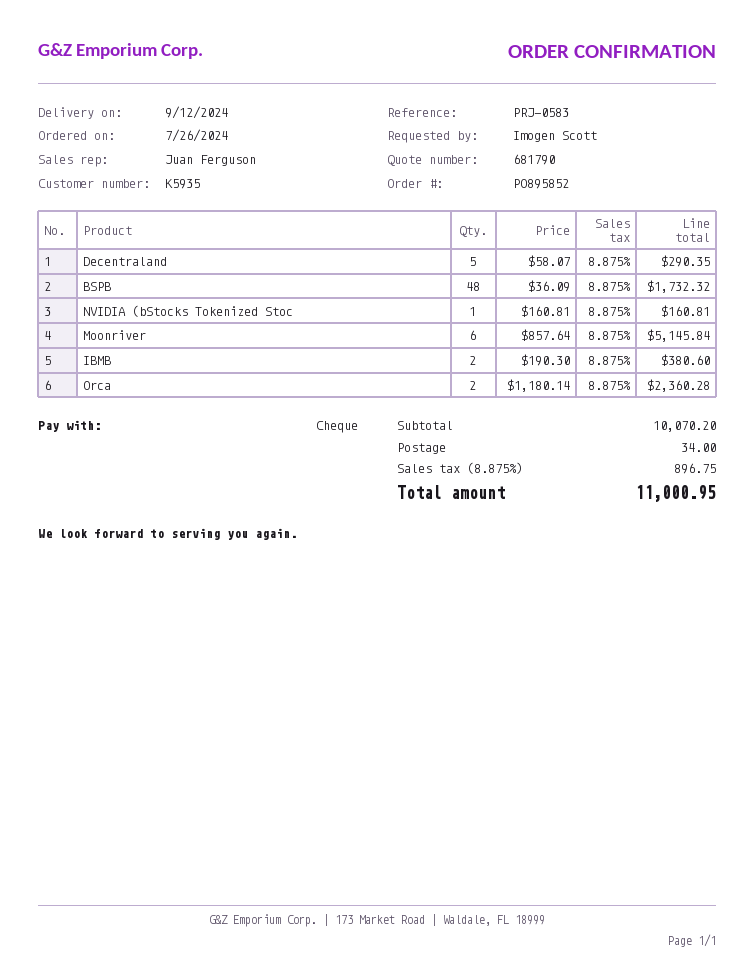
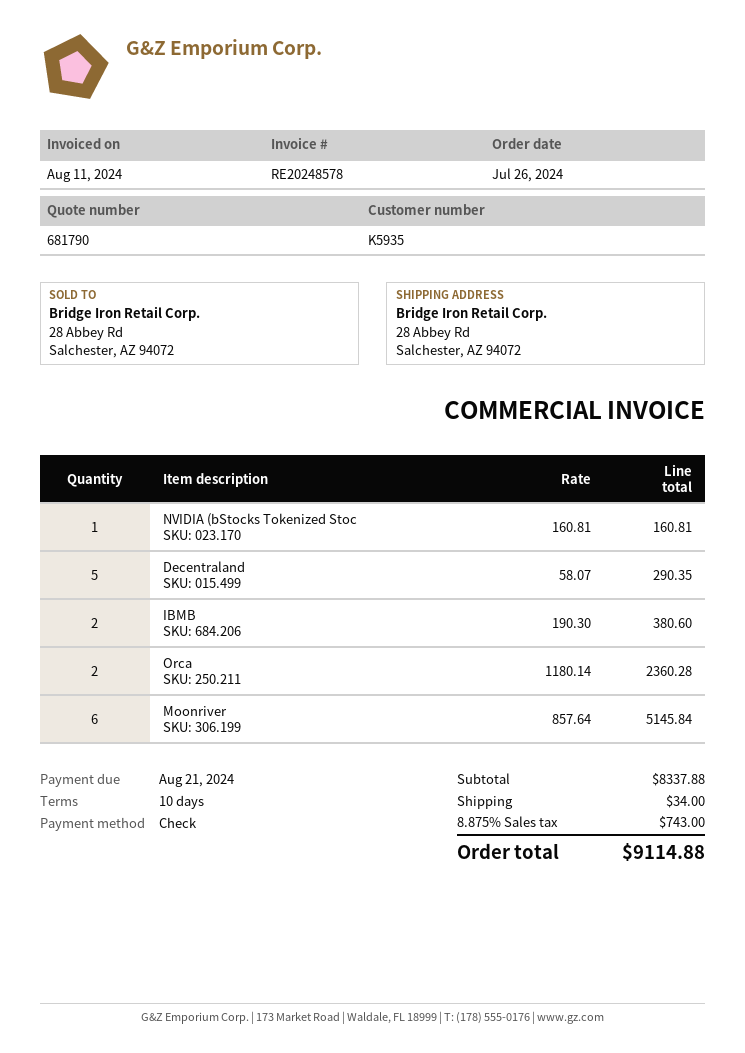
BSPB: 48 x 36.09 = 1732.32 -> none
subtotal: 10070.20 -> 8337.88
tax: 8.875% = 896.75 -> 8.875% = 743.00
total: 11000.95 -> 9114.88

